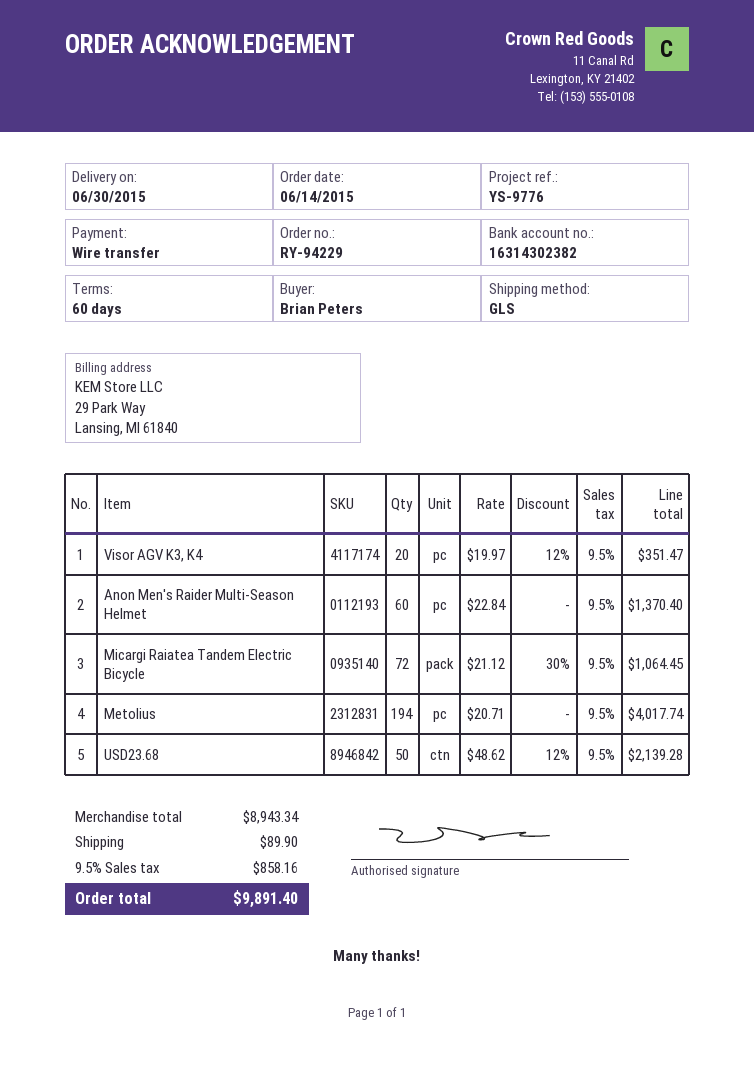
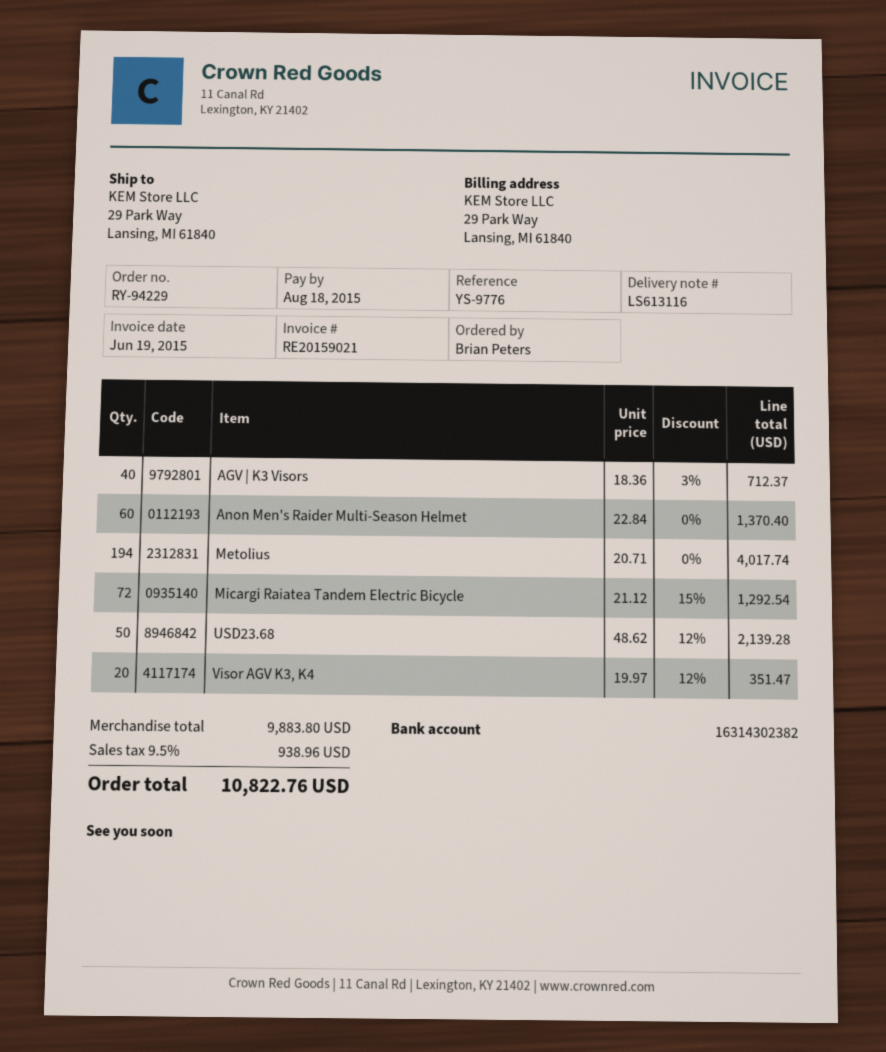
Micargi Raiatea Tandem Electric Bicycle: 72 x 21.12 - 30% = 1064.45 -> 72 x 21.12 - 15% = 1292.54
AGV | K3 Visors: none -> 40 x 18.36 - 3% = 712.37
subtotal: 8943.34 -> 9883.80
shipping: 89.90 -> none
tax: 9.5% = 858.16 -> 9.5% = 938.96
total: 9891.40 -> 10822.76

